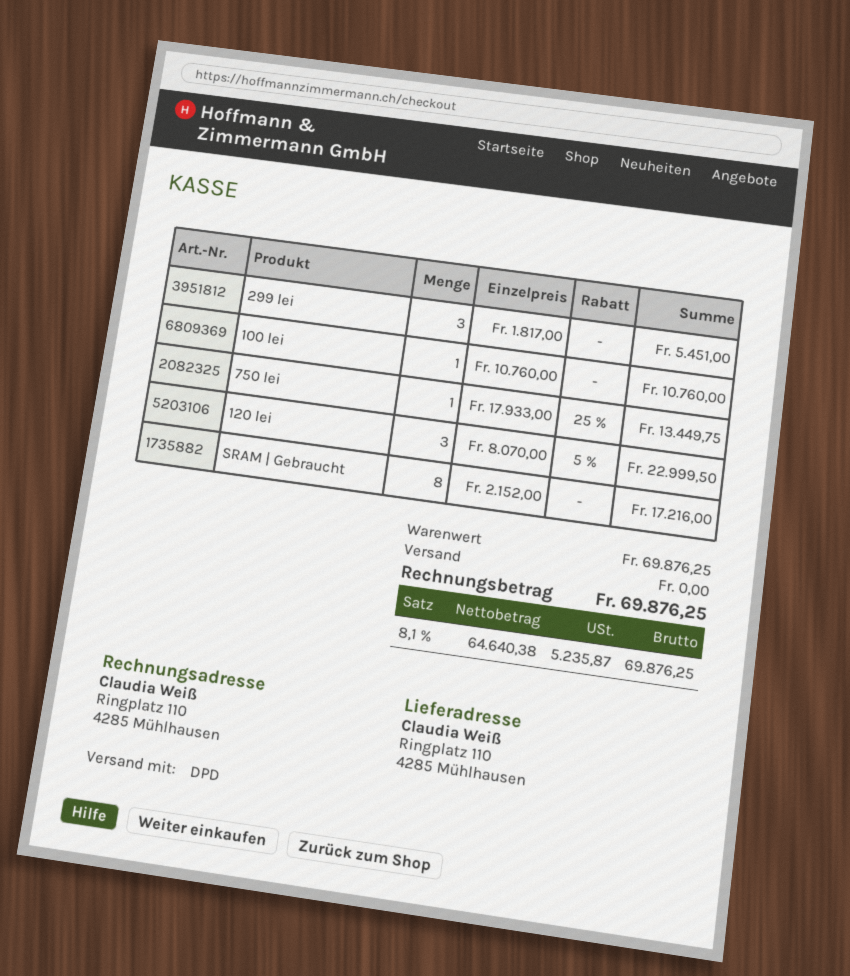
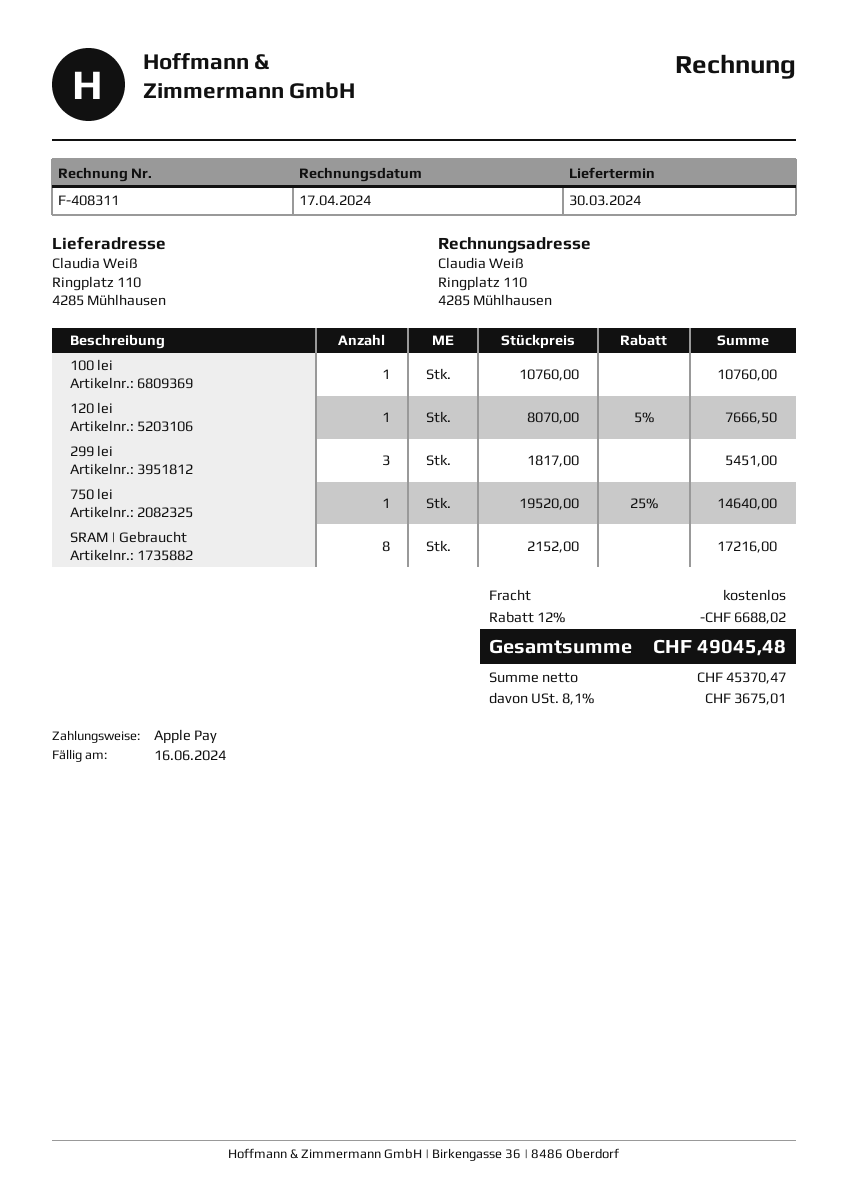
750 lei: 1 x 17933.00 - 25% = 13449.75 -> 1 x 19520.00 - 25% = 14640.00
120 lei: 3 x 8070.00 - 5% = 22999.50 -> 1 x 8070.00 - 5% = 7666.50
discount: none -> 12% = 6688.02
net: 64640.38 -> 45370.47
tax: 8.1% = 5235.87 -> 8.1% = 3675.01
total: 69876.25 -> 49045.48

